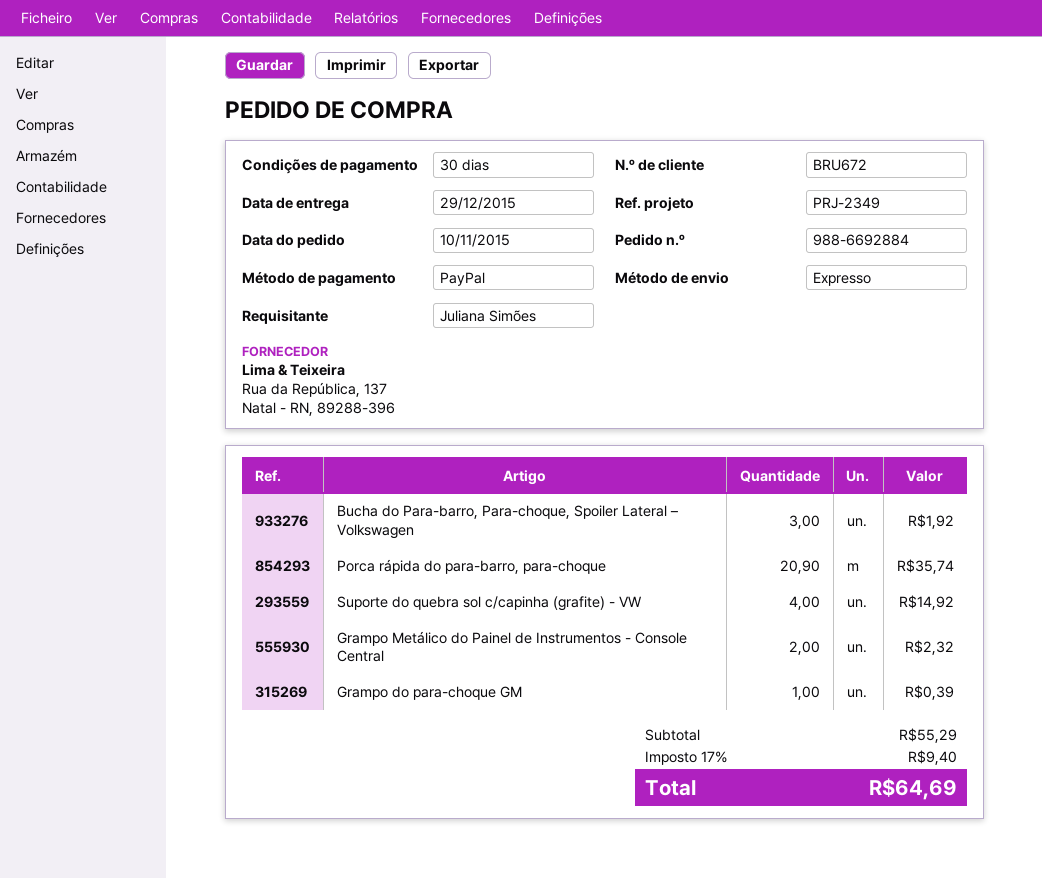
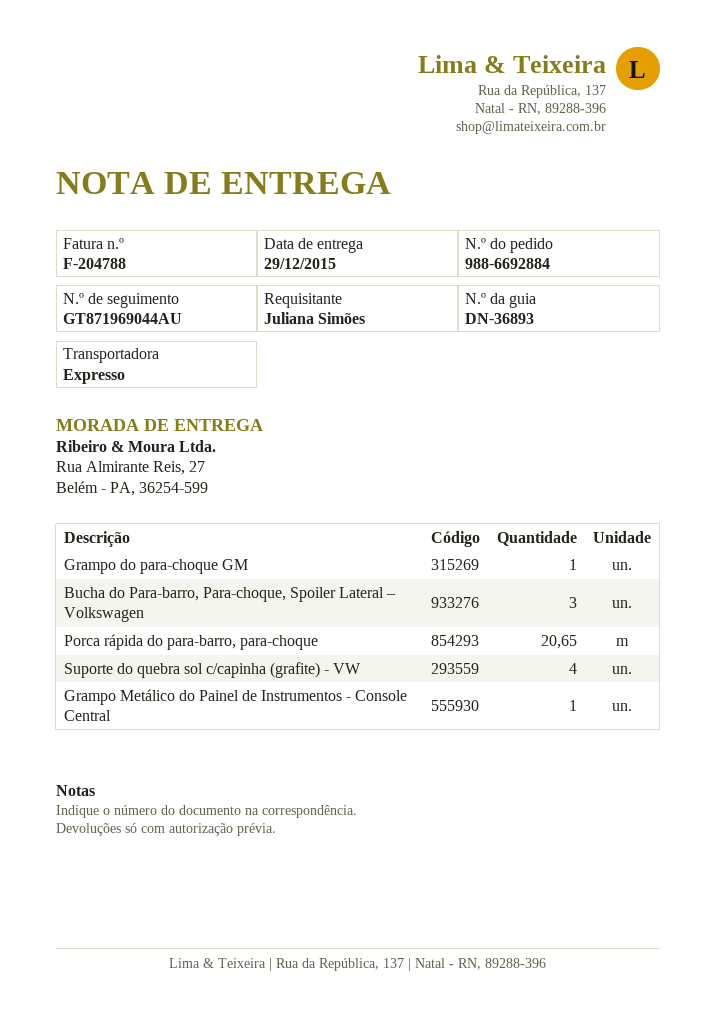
Porca rápida do para-barro, para-choque: 20.9 -> 20.65
Grampo Metálico do Painel de Instrumentos - Console Central: 2 -> 1

